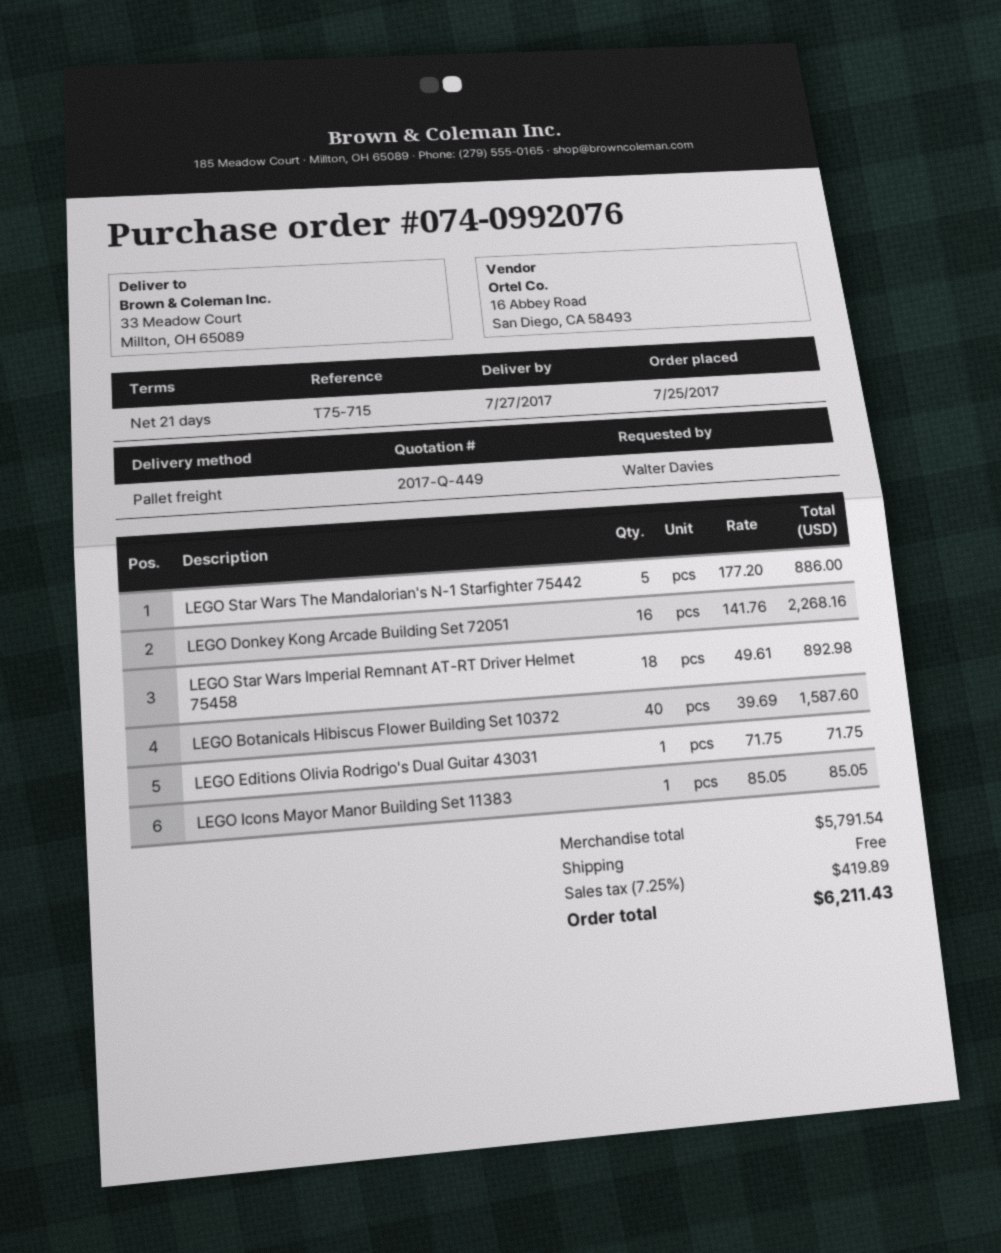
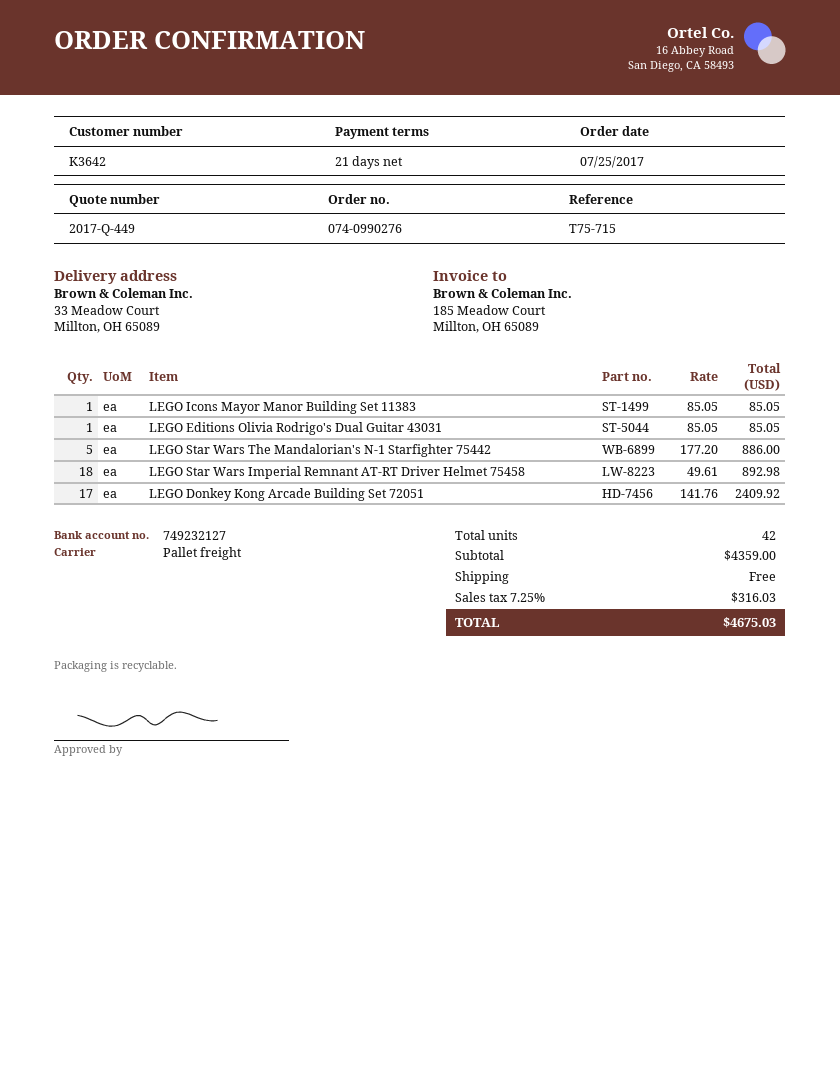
order number: 074-0992076 -> 074-0990276
LEGO Donkey Kong Arcade Building Set 72051: 16 x 141.76 = 2268.16 -> 17 x 141.76 = 2409.92
LEGO Botanicals Hibiscus Flower Building Set 10372: 40 x 39.69 = 1587.60 -> none
LEGO Editions Olivia Rodrigo's Dual Guitar 43031: 1 x 71.75 = 71.75 -> 1 x 85.05 = 85.05
subtotal: 5791.54 -> 4359.00
tax: 7.25% = 419.89 -> 7.25% = 316.03
total: 6211.43 -> 4675.03

